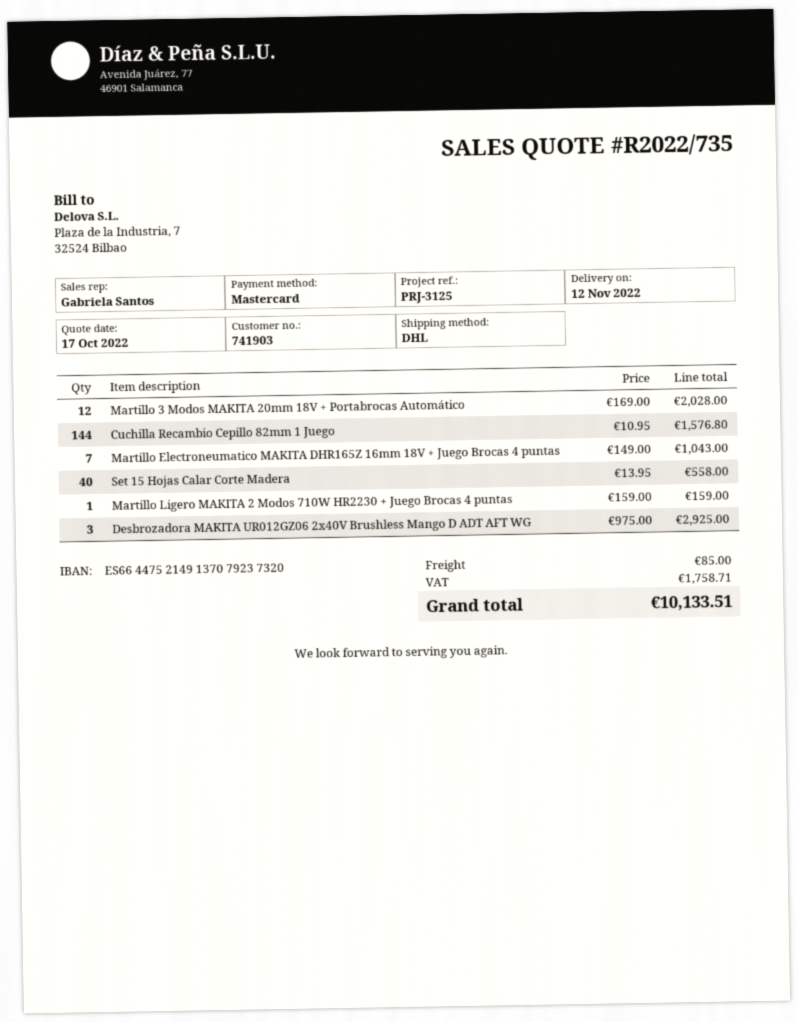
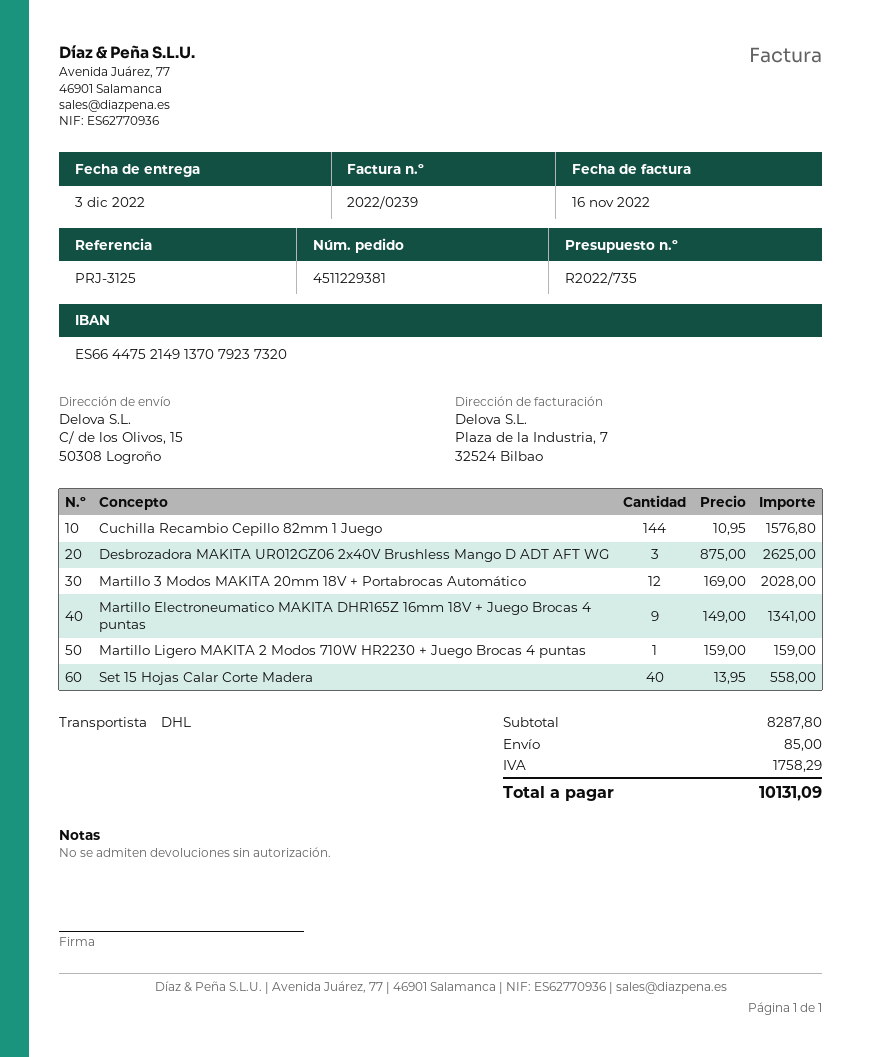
delivery date: 2022-11-12 -> 2022-12-03
Martillo Electroneumatico MAKITA DHR165Z 16mm 18V + Juego Brocas 4 puntas: 7 x 149.00 = 1043.00 -> 9 x 149.00 = 1341.00
Desbrozadora MAKITA UR012GZ06 2x40V Brushless Mango D ADT AFT WG: 3 x 975.00 = 2925.00 -> 3 x 875.00 = 2625.00
tax: 1758.71 -> 1758.29
total: 10133.51 -> 10131.09

